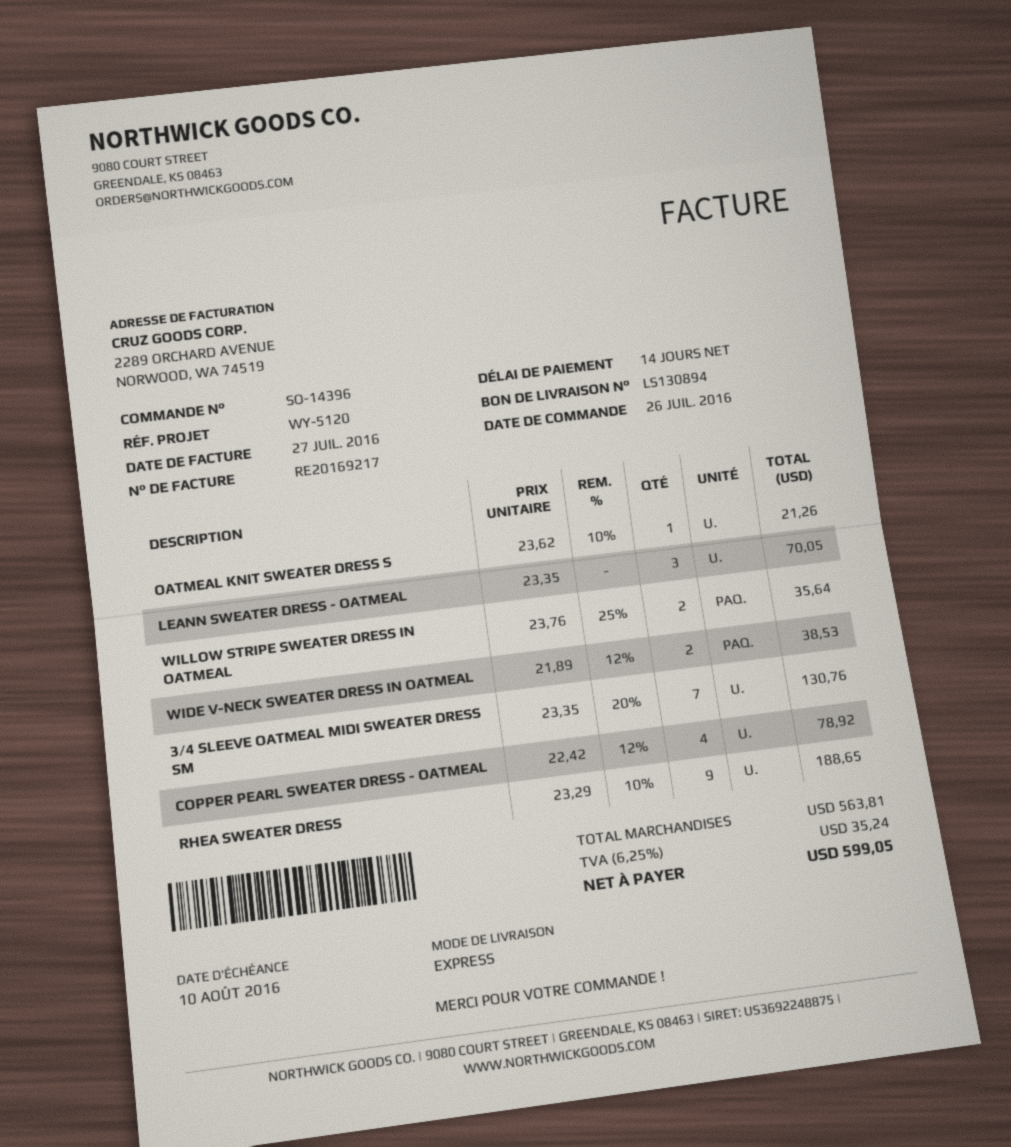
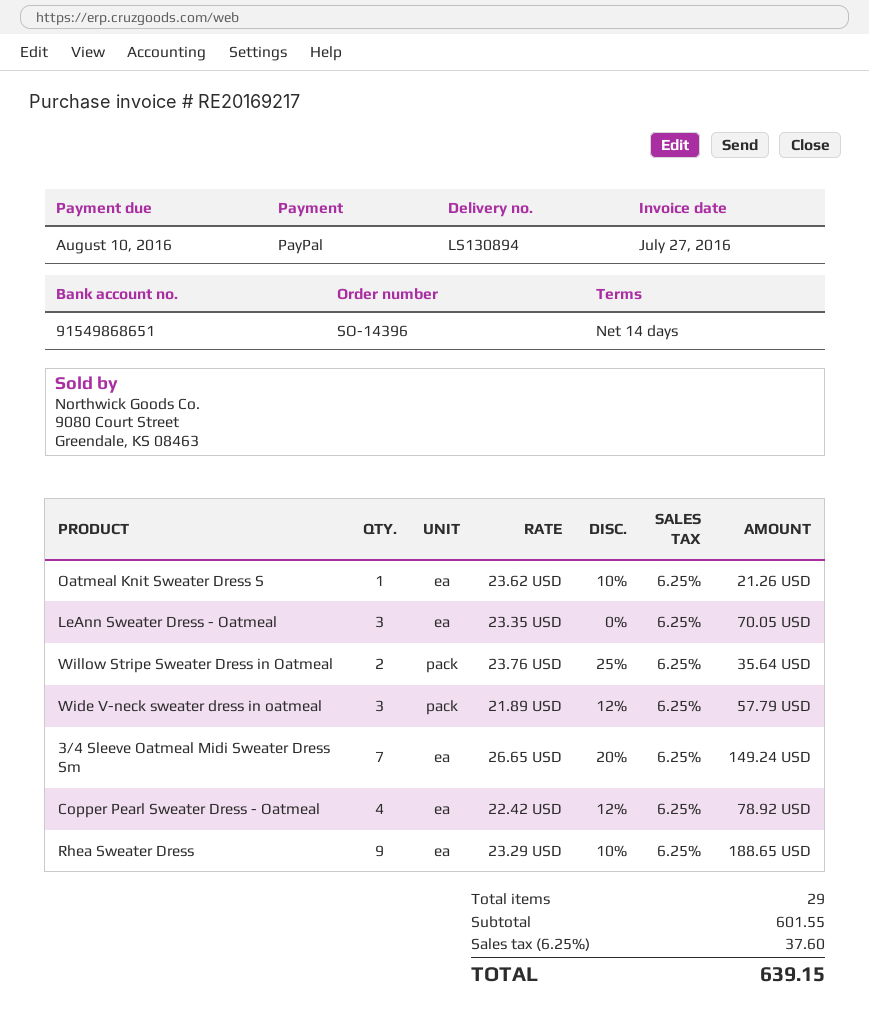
WIDE V-NECK SWEATER DRESS IN OATMEAL: 2 x 21.89 - 12% = 38.53 -> 3 x 21.89 - 12% = 57.79
3/4 SLEEVE OATMEAL MIDI SWEATER DRESS SM: 7 x 23.35 - 20% = 130.76 -> 7 x 26.65 - 20% = 149.24
subtotal: 563.81 -> 601.55
tax: 6.25% = 35.24 -> 6.25% = 37.60
total: 599.05 -> 639.15

